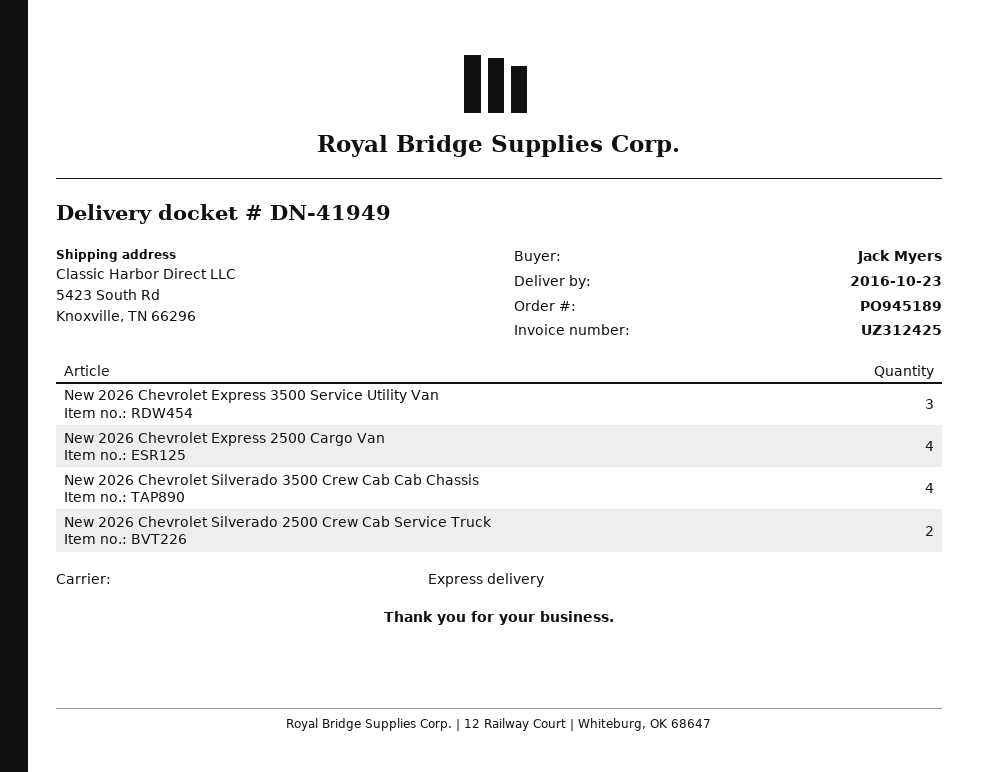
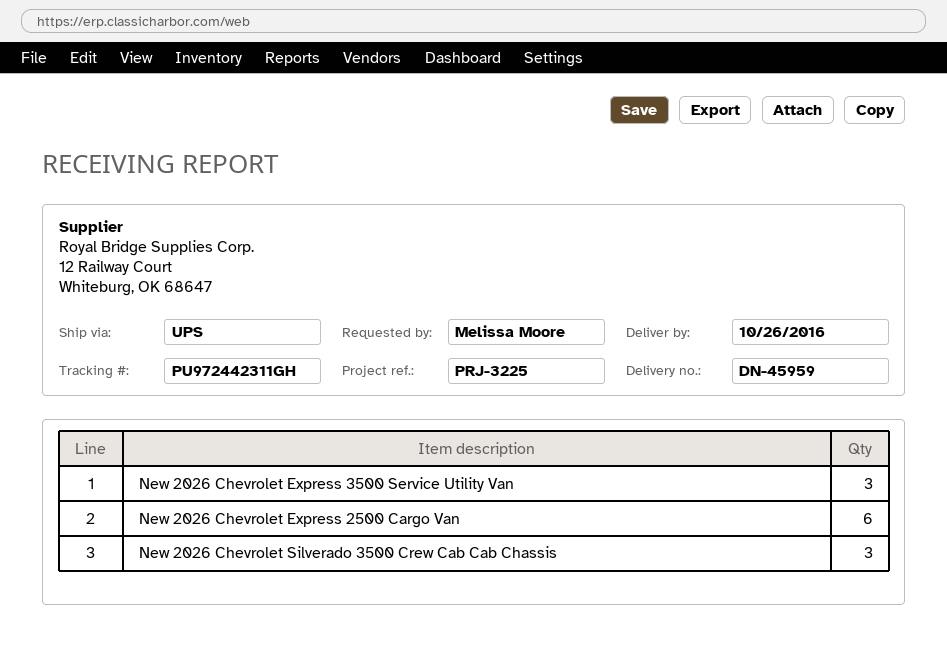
delivery note number: DN-41949 -> DN-45959
delivery date: 2016-10-23 -> 2016-10-26
ordered by: Jack Myers -> Melissa Moore
shipping method: express -> UPS
New 2026 Chevrolet Express 2500 Cargo Van: 4 -> 6
New 2026 Chevrolet Silverado 3500 Crew Cab Cab Chassis: 4 -> 3
New 2026 Chevrolet Silverado 2500 Crew Cab Service Truck: 2 -> none

